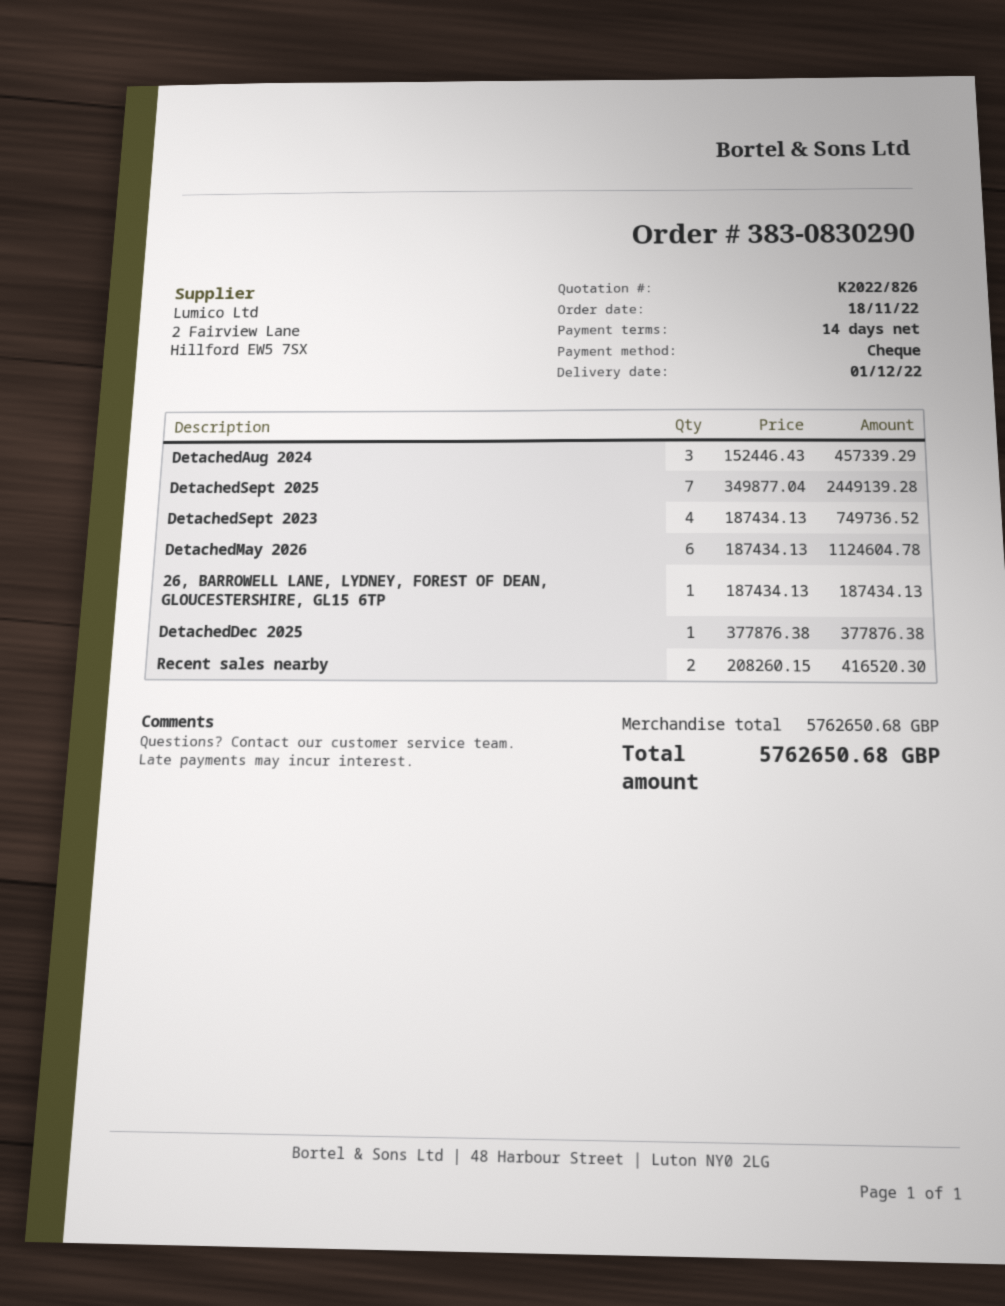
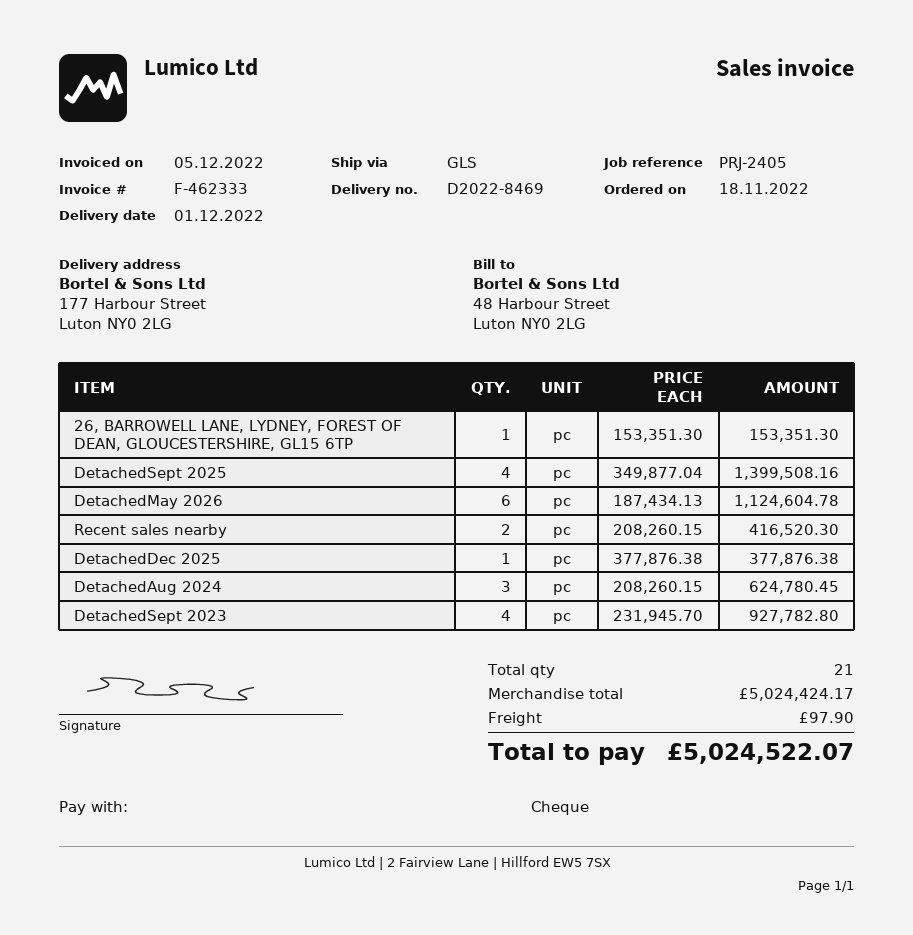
DetachedAug 2024: 3 x 152446.43 = 457339.29 -> 3 x 208260.15 = 624780.45
DetachedSept 2025: 7 x 349877.04 = 2449139.28 -> 4 x 349877.04 = 1399508.16
DetachedSept 2023: 4 x 187434.13 = 749736.52 -> 4 x 231945.70 = 927782.80
26, BARROWELL LANE, LYDNEY, FOREST OF DEAN, GLOUCESTERSHIRE, GL15 6TP: 1 x 187434.13 = 187434.13 -> 1 x 153351.30 = 153351.30
subtotal: 5762650.68 -> 5024424.17
shipping: none -> 97.90
total: 5762650.68 -> 5024522.07

